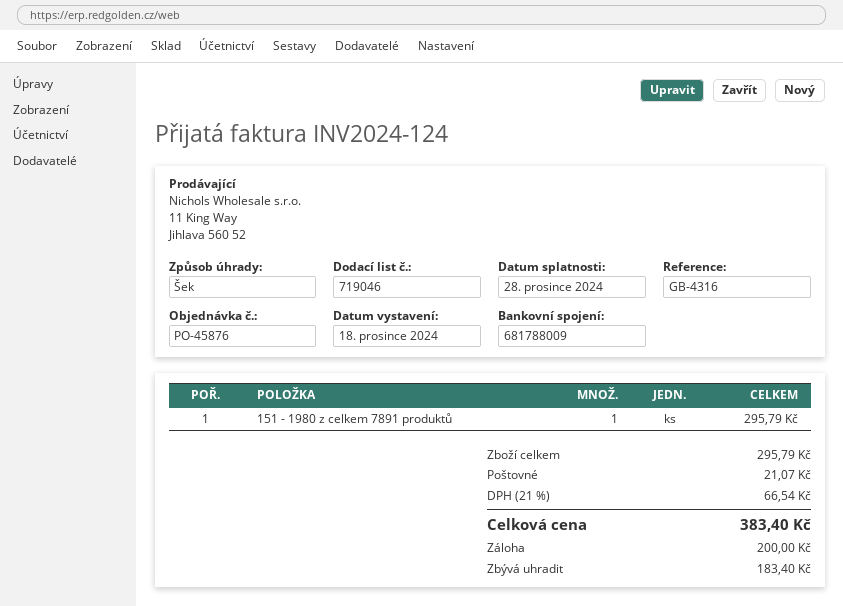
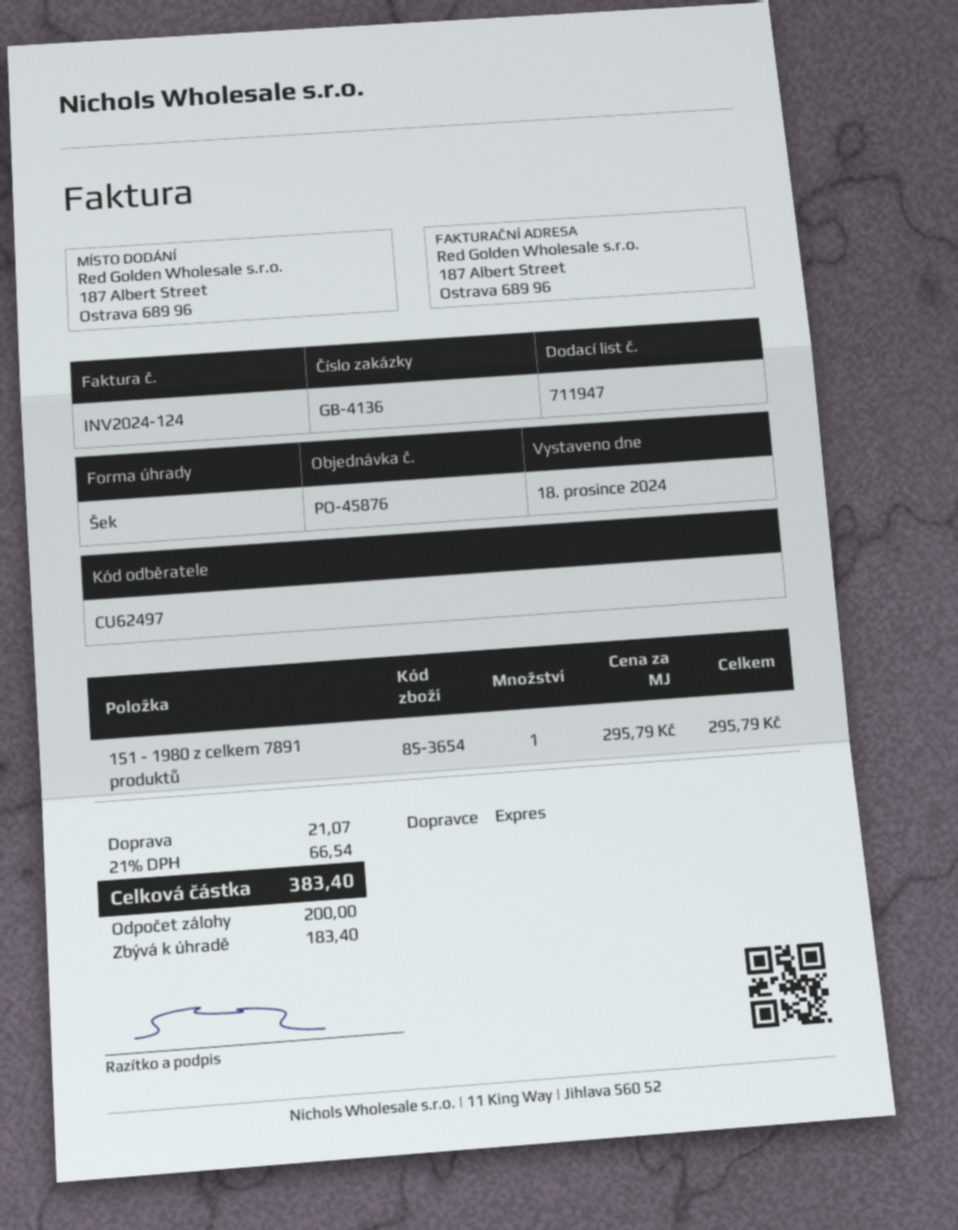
delivery note number: 719046 -> 711947
reference: GB-4316 -> GB-4136

